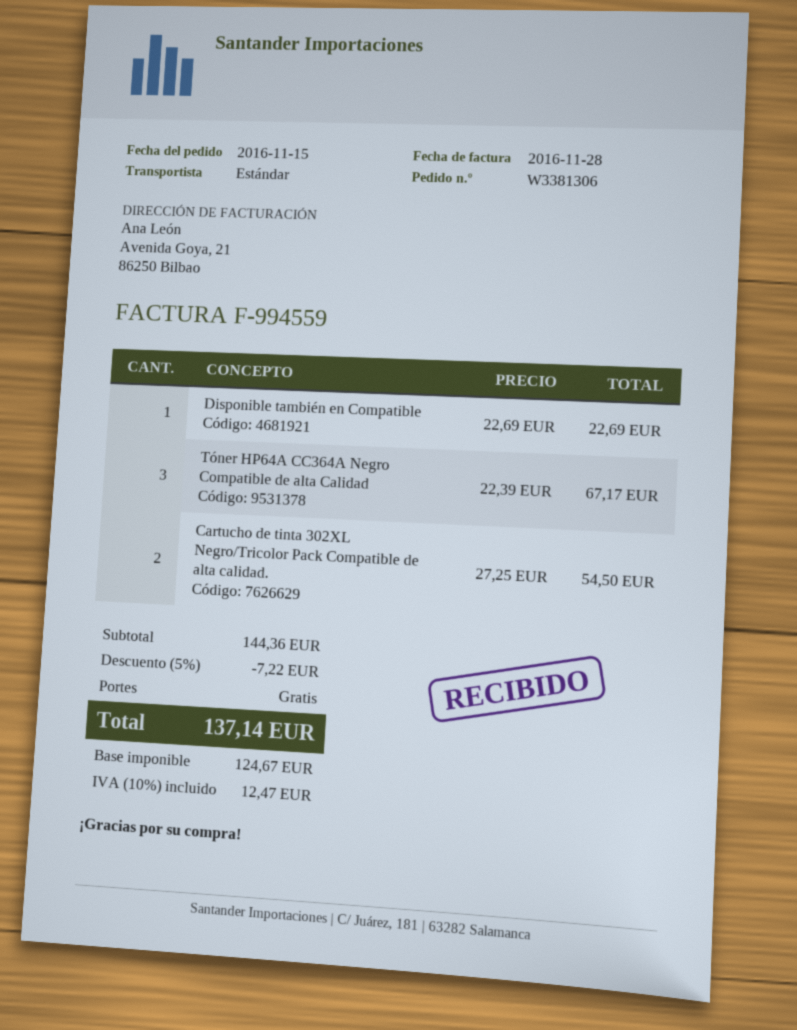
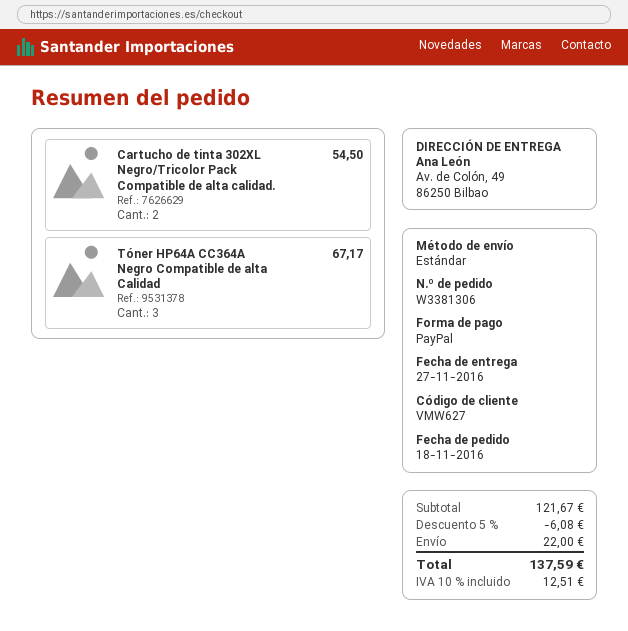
order date: 2016-11-15 -> 2016-11-18
Disponible también en Compatible: 1 for 22.69 -> none
subtotal: 144.36 -> 121.67
discount: 5% = 7.22 -> 5% = 6.08
shipping: 0.00 -> 22.00
tax: 10% = 12.47 -> 10% = 12.51
total: 137.14 -> 137.59

